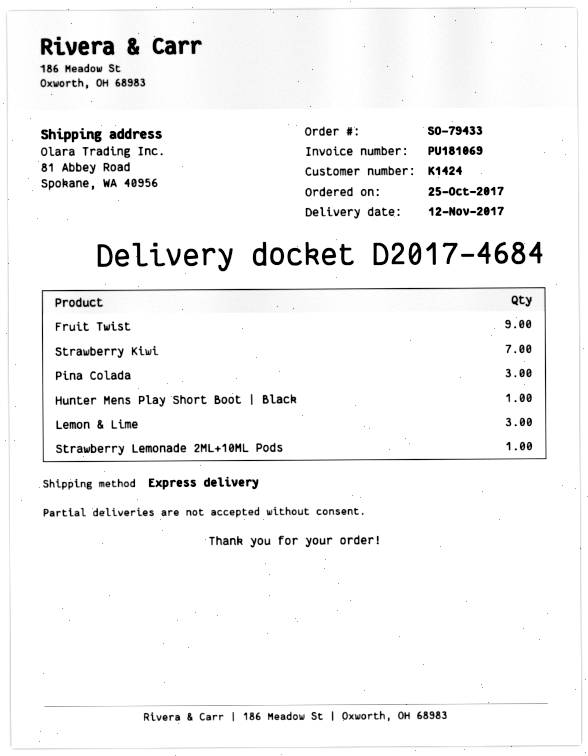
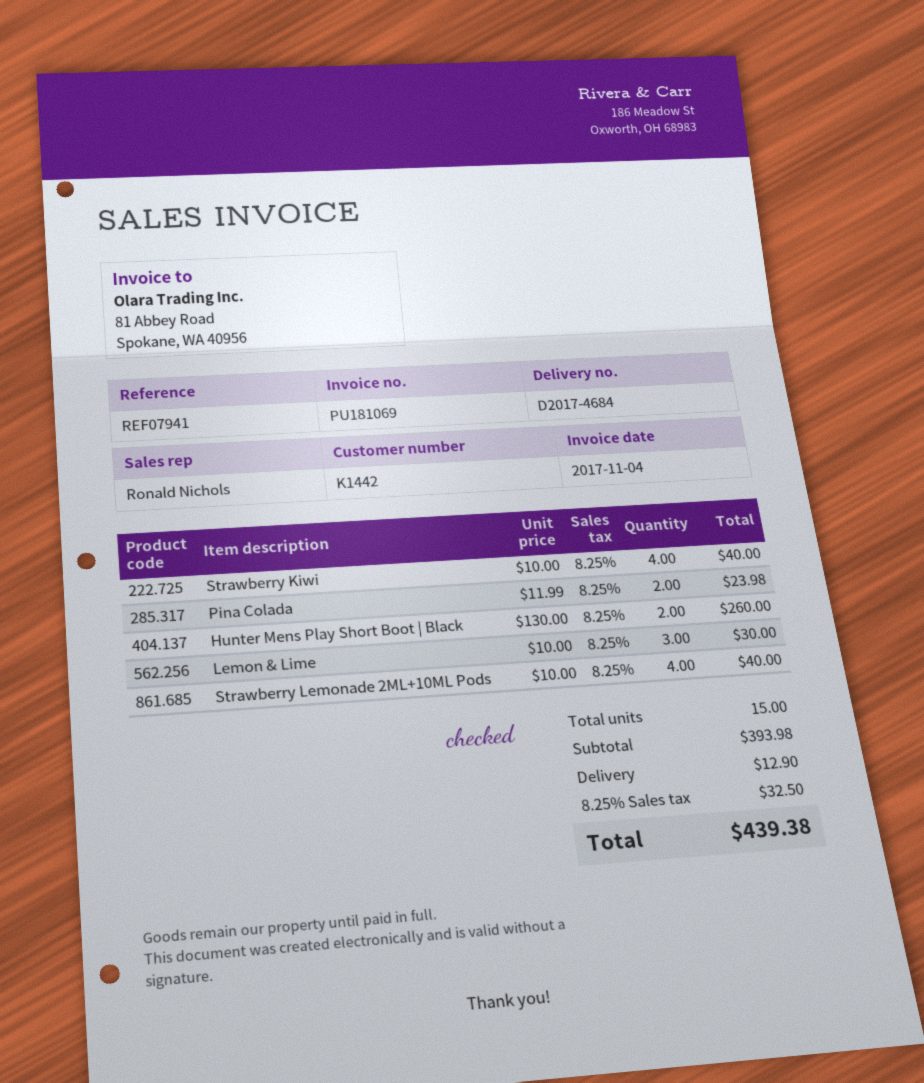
customer number: K1424 -> K1442
Fruit Twist: 9 -> none
Strawberry Kiwi: 7 -> 4
Pina Colada: 3 -> 2
Hunter Mens Play Short Boot | Black: 1 -> 2
Strawberry Lemonade 2ML+10ML Pods: 1 -> 4

